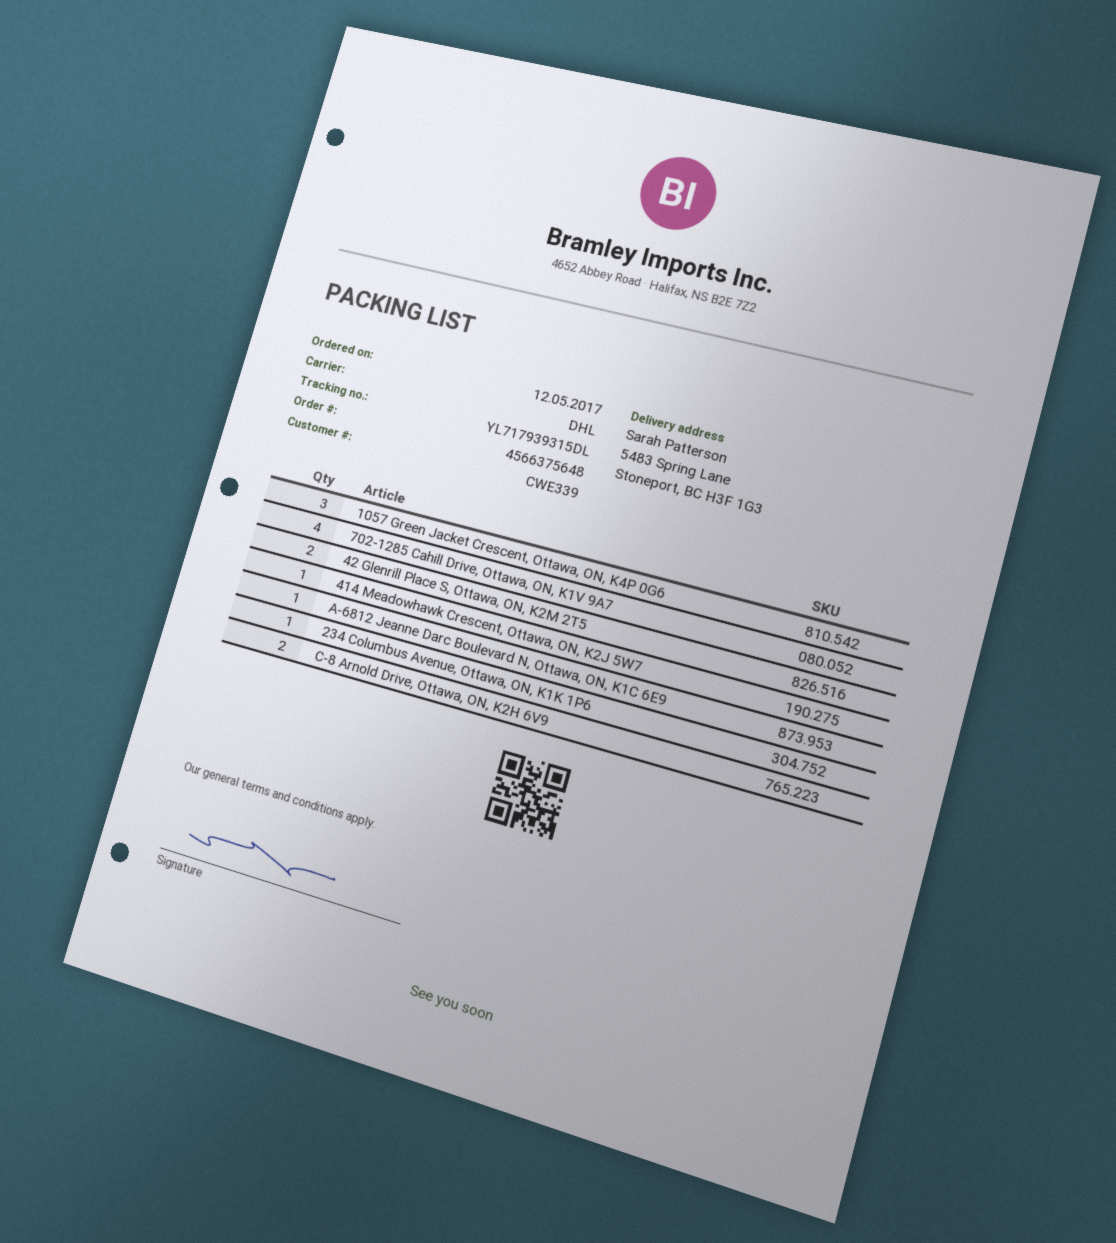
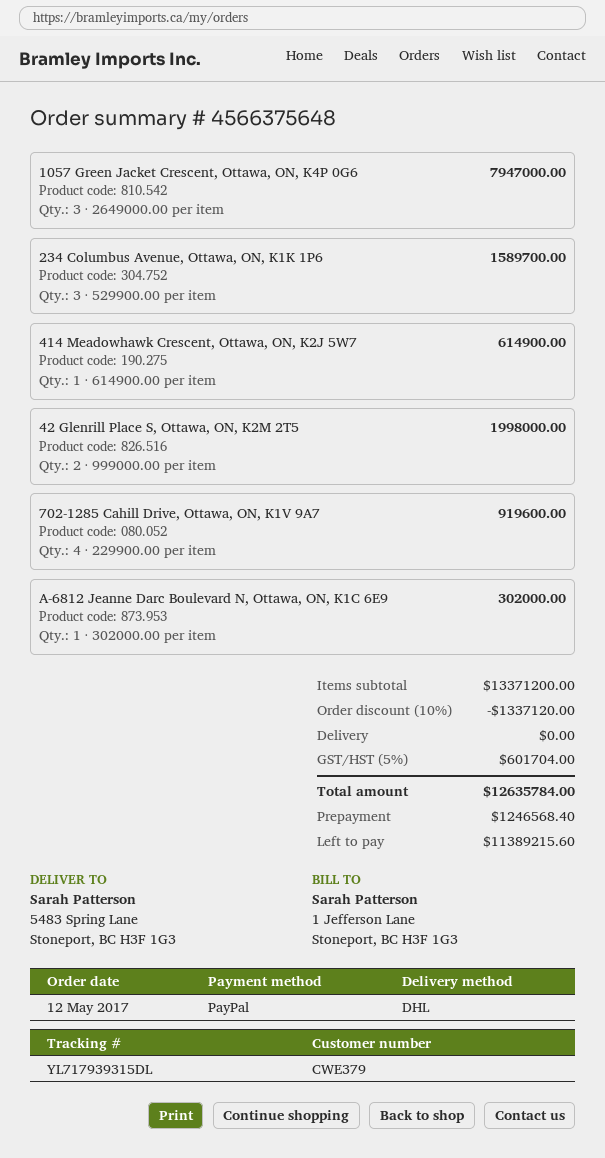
customer number: CWE339 -> CWE379
234 Columbus Avenue, Ottawa, ON, K1K 1P6: 1 -> 3
C-8 Arnold Drive, Ottawa, ON, K2H 6V9: 2 -> none

